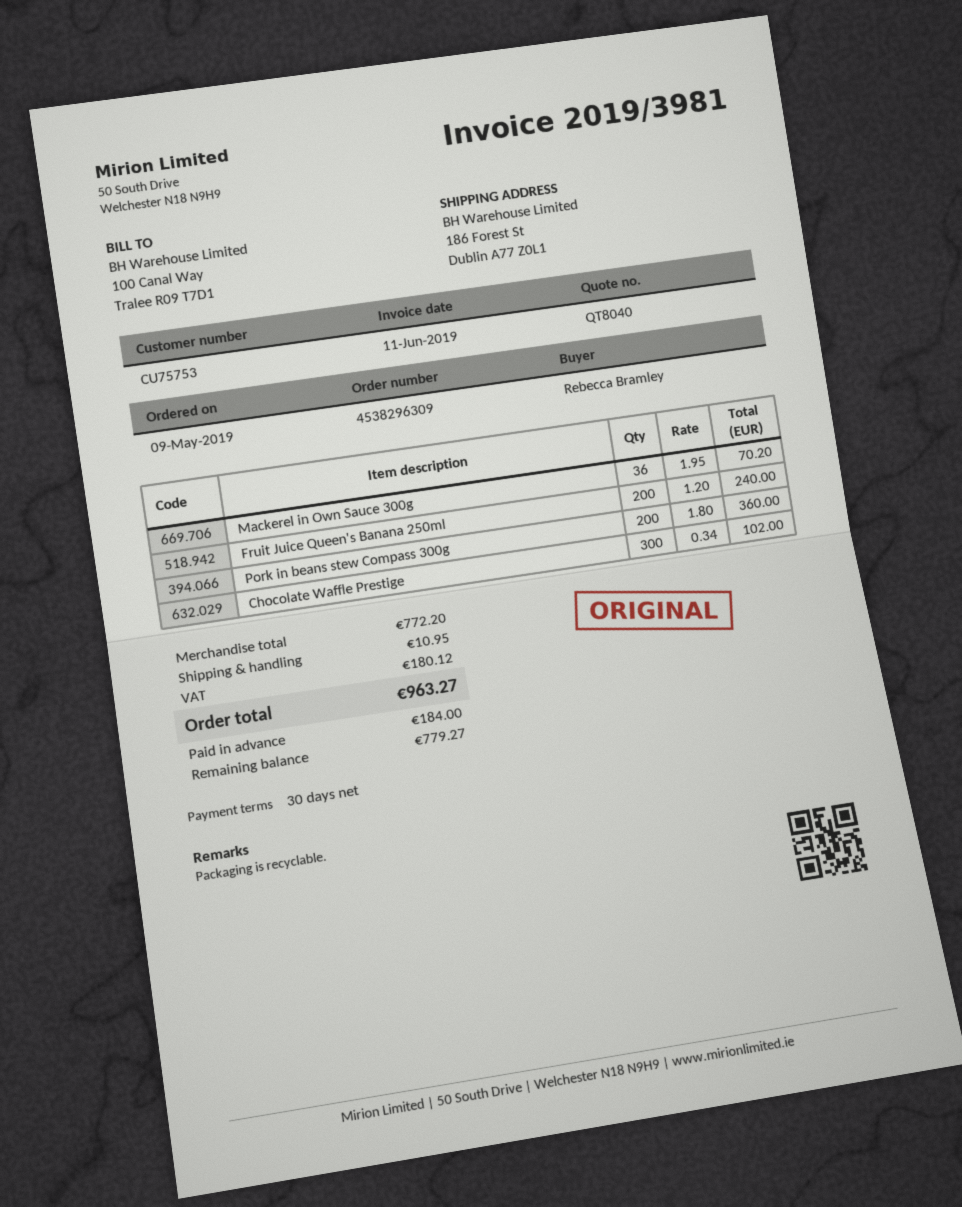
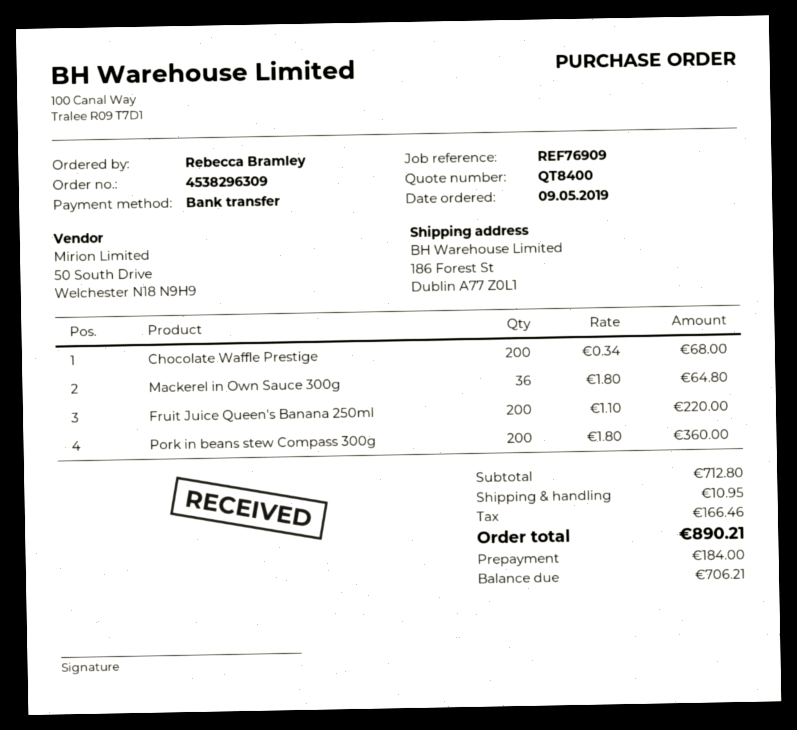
quote number: QT8040 -> QT8400
Mackerel in Own Sauce 300g: 36 x 1.95 = 70.20 -> 36 x 1.80 = 64.80
Fruit Juice Queen's Banana 250ml: 200 x 1.20 = 240.00 -> 200 x 1.10 = 220.00
Chocolate Waffle Prestige: 300 x 0.34 = 102.00 -> 200 x 0.34 = 68.00
subtotal: 772.20 -> 712.80
tax: 180.12 -> 166.46
total: 963.27 -> 890.21
balance: 779.27 -> 706.21

